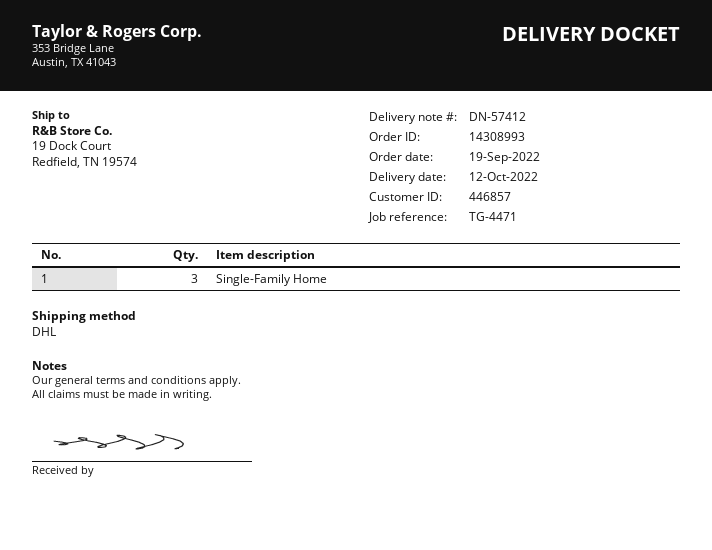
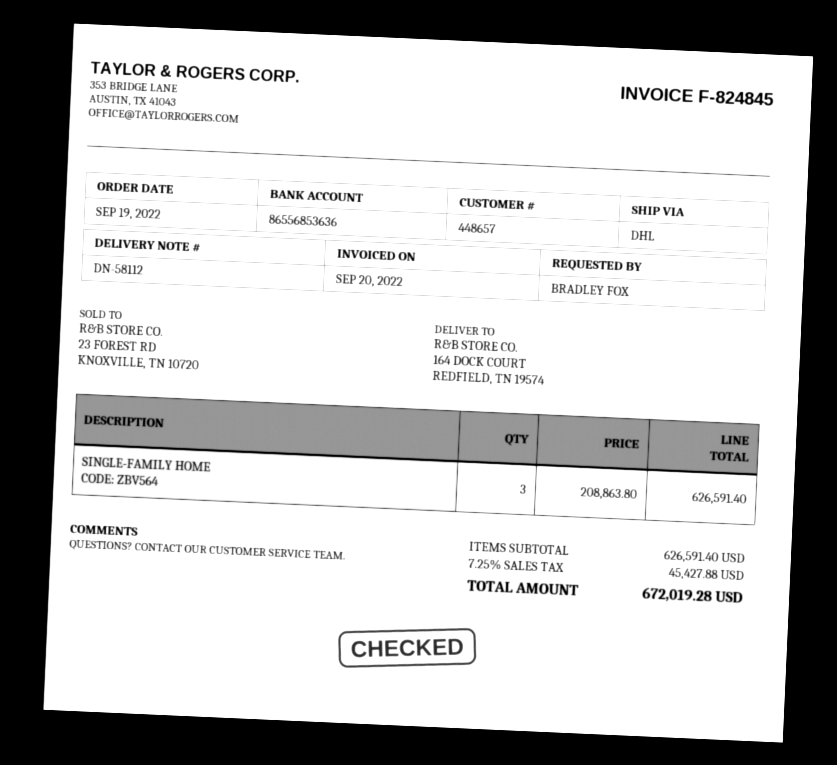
delivery note number: DN-57412 -> DN-58112
customer number: 446857 -> 448657
ship to: 19 Dock Court, Redfield, TN 19574 -> 164 DOCK COURT, REDFIELD, TN 19574

